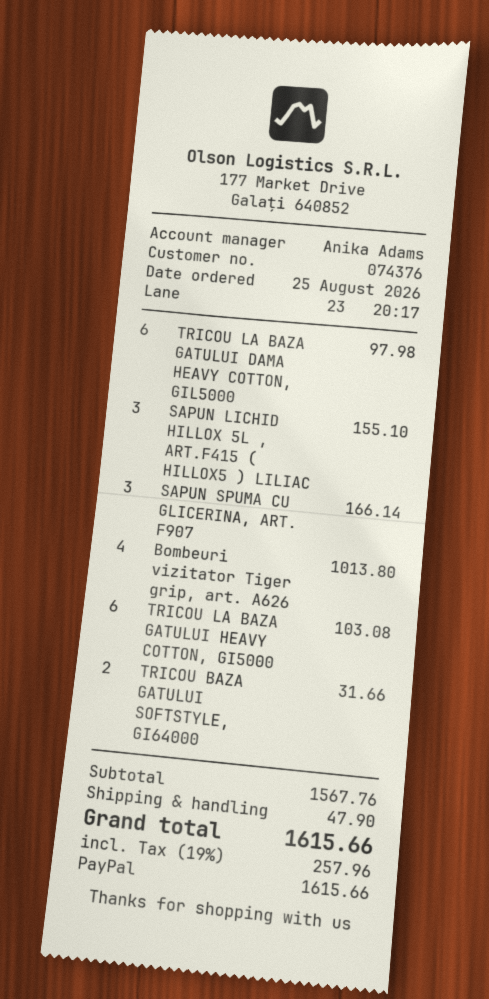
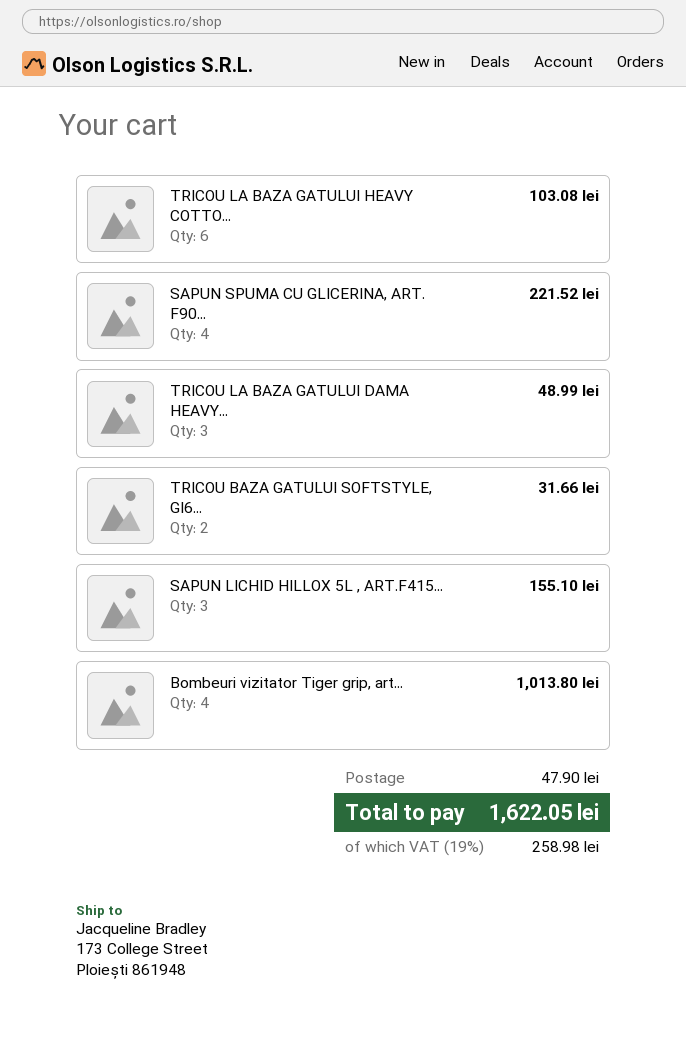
TRICOU LA BAZA GATULUI DAMA HEAVY COTTON, GIL5000: 6 for 97.98 -> 3 for 48.99
SAPUN SPUMA CU GLICERINA, ART. F907: 3 for 166.14 -> 4 for 221.52
tax: 19% = 257.96 -> 19% = 258.98
total: 1615.66 -> 1622.05

